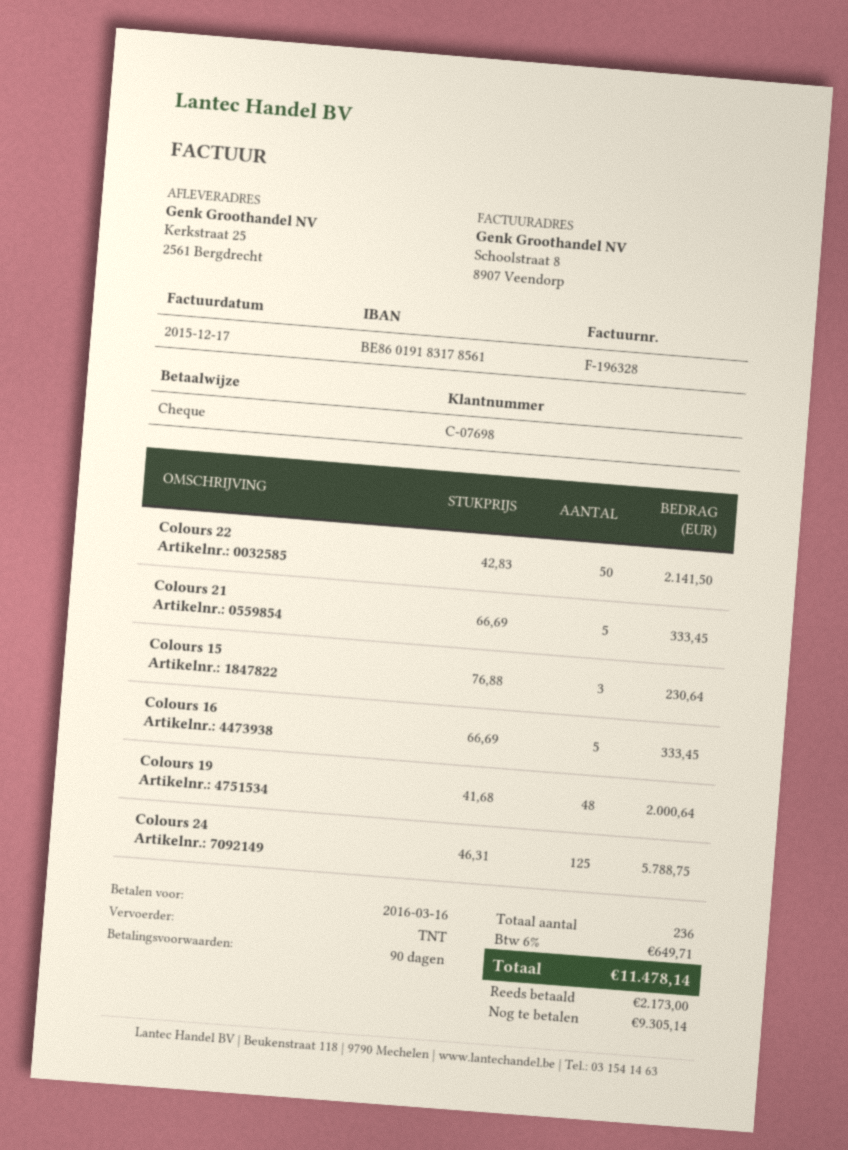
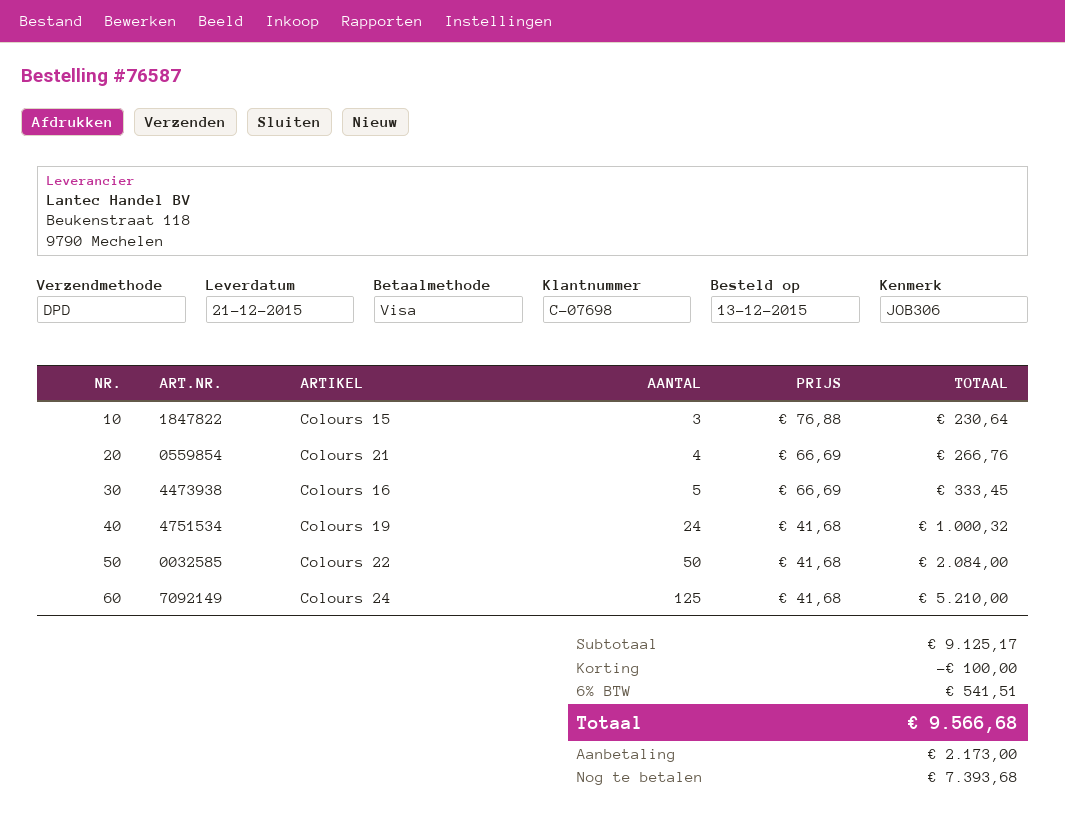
payment method: cheque -> Visa
shipping method: TNT -> DPD
Colours 22: 50 x 42.83 = 2141.50 -> 50 x 41.68 = 2084.00
Colours 21: 5 x 66.69 = 333.45 -> 4 x 66.69 = 266.76
Colours 19: 48 x 41.68 = 2000.64 -> 24 x 41.68 = 1000.32
Colours 24: 125 x 46.31 = 5788.75 -> 125 x 41.68 = 5210.00
discount: none -> 100.00
tax: 6% = 649.71 -> 6% = 541.51
total: 11478.14 -> 9566.68
balance: 9305.14 -> 7393.68

